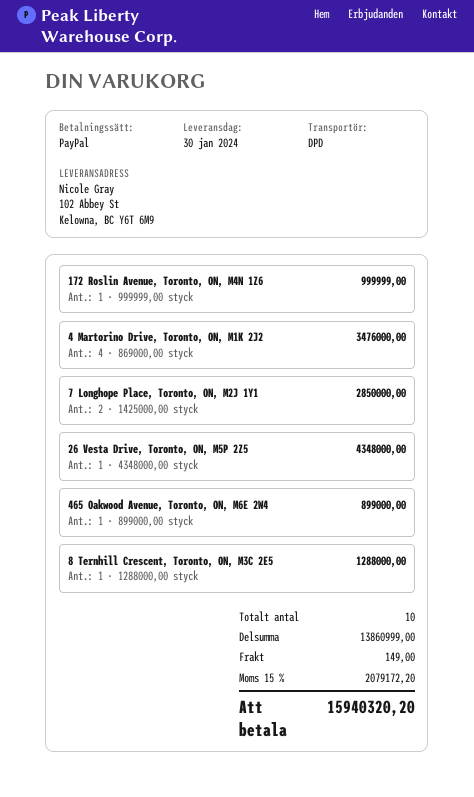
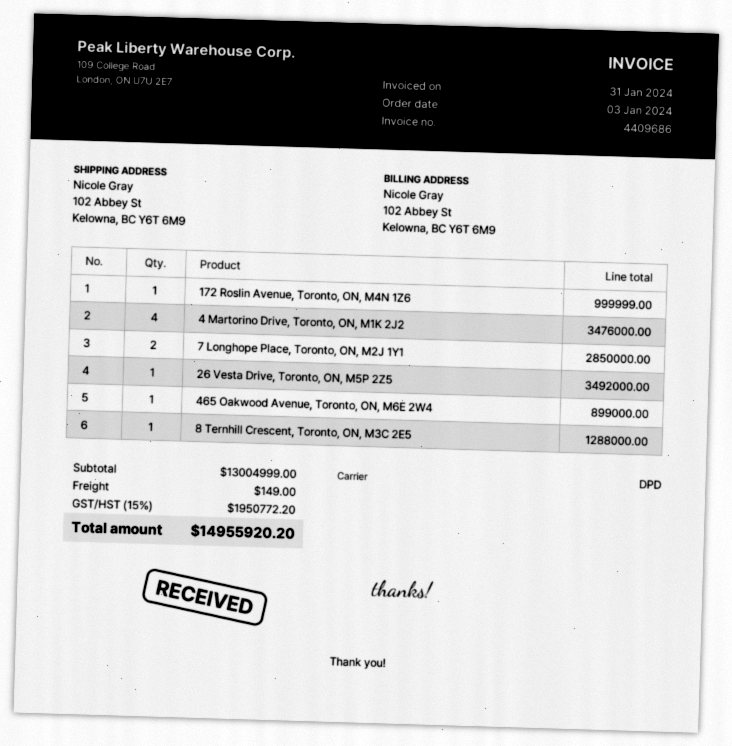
26 Vesta Drive, Toronto, ON, M5P 2Z5: 1 for 4348000.00 -> 1 for 3492000.00
subtotal: 13860999.00 -> 13004999.00
tax: 15% = 2079172.20 -> 15% = 1950772.20
total: 15940320.20 -> 14955920.20

